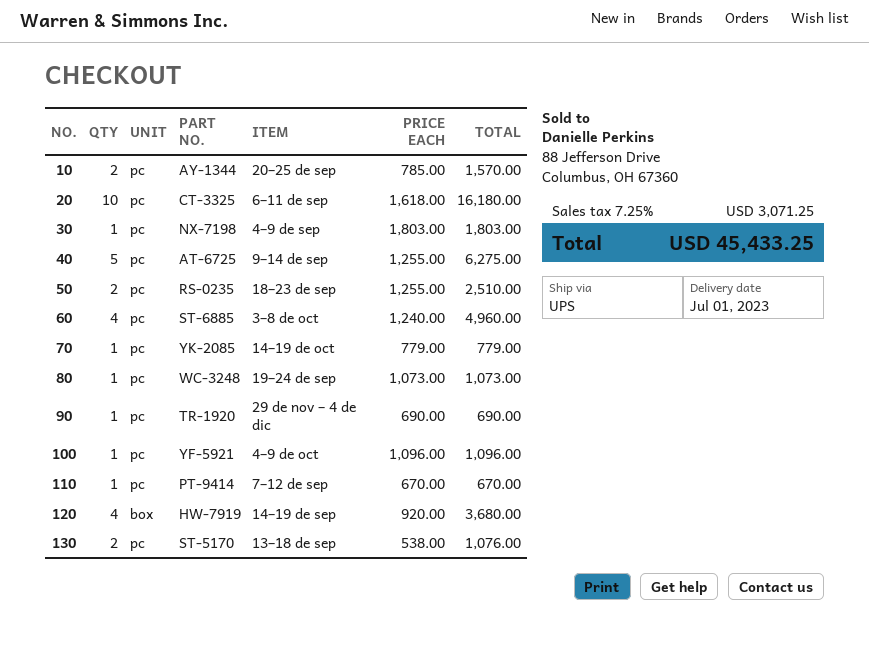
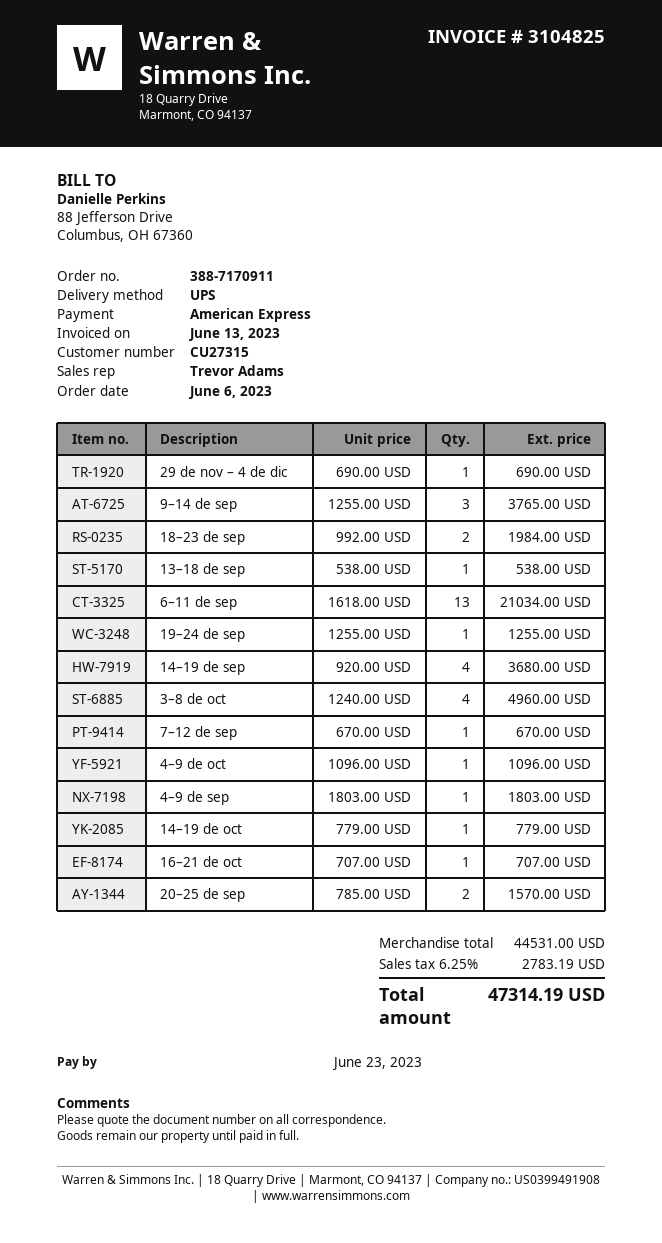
6–11 de sep: 10 x 1618.00 = 16180.00 -> 13 x 1618.00 = 21034.00
9–14 de sep: 5 x 1255.00 = 6275.00 -> 3 x 1255.00 = 3765.00
18–23 de sep: 2 x 1255.00 = 2510.00 -> 2 x 992.00 = 1984.00
19–24 de sep: 1 x 1073.00 = 1073.00 -> 1 x 1255.00 = 1255.00
13–18 de sep: 2 x 538.00 = 1076.00 -> 1 x 538.00 = 538.00
16–21 de oct: none -> 1 x 707.00 = 707.00
tax: 7.25% = 3071.25 -> 6.25% = 2783.19
total: 45433.25 -> 47314.19

